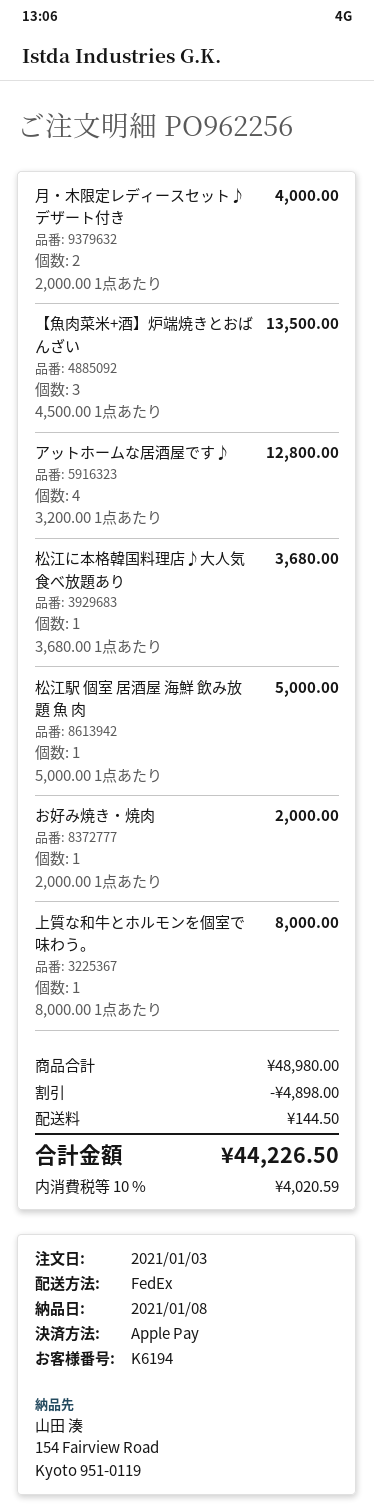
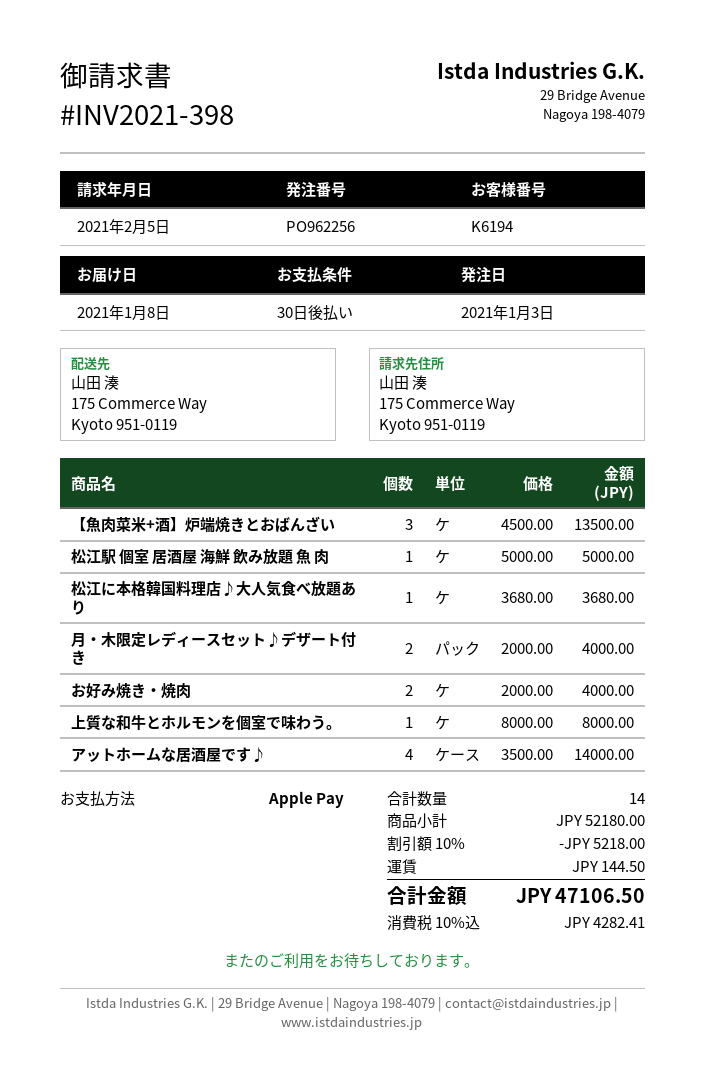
ship to: 154 Fairview Road, Kyoto 951-0119 -> 175 Commerce Way, Kyoto 951-0119
アットホームな居酒屋です♪: 4 x 3200.00 = 12800.00 -> 4 x 3500.00 = 14000.00
お好み焼き・焼肉: 1 x 2000.00 = 2000.00 -> 2 x 2000.00 = 4000.00
subtotal: 48980.00 -> 52180.00
discount: 4898.00 -> 5218.00
tax: 10% = 4020.59 -> 10% = 4282.41
total: 44226.50 -> 47106.50

